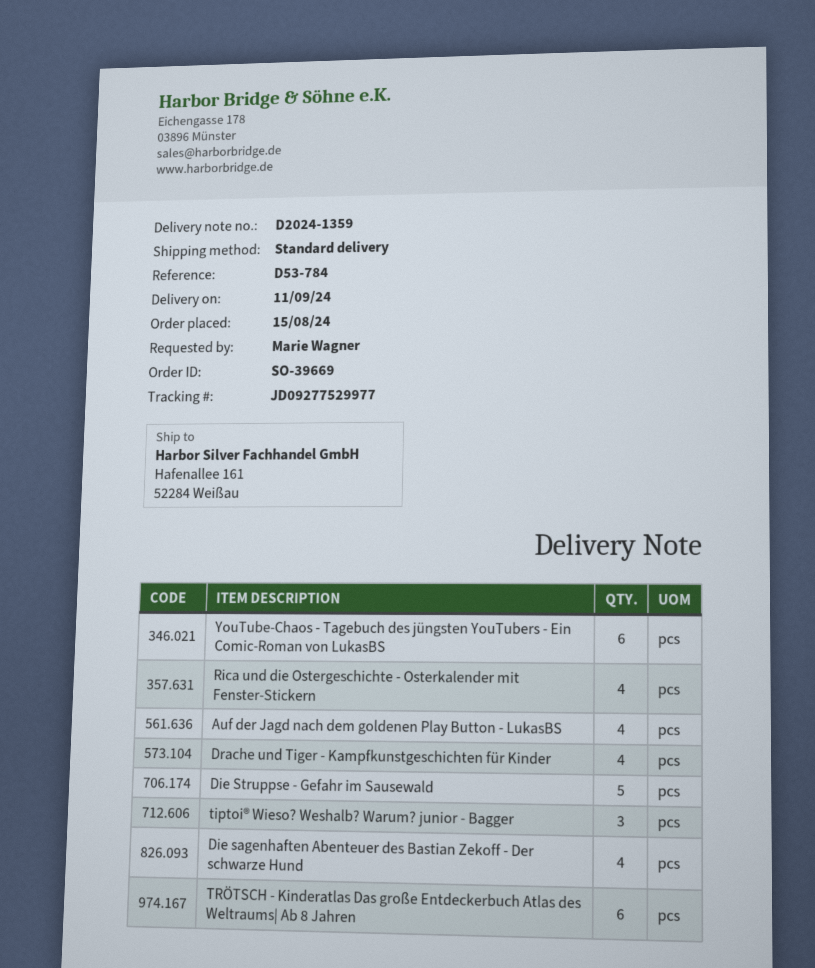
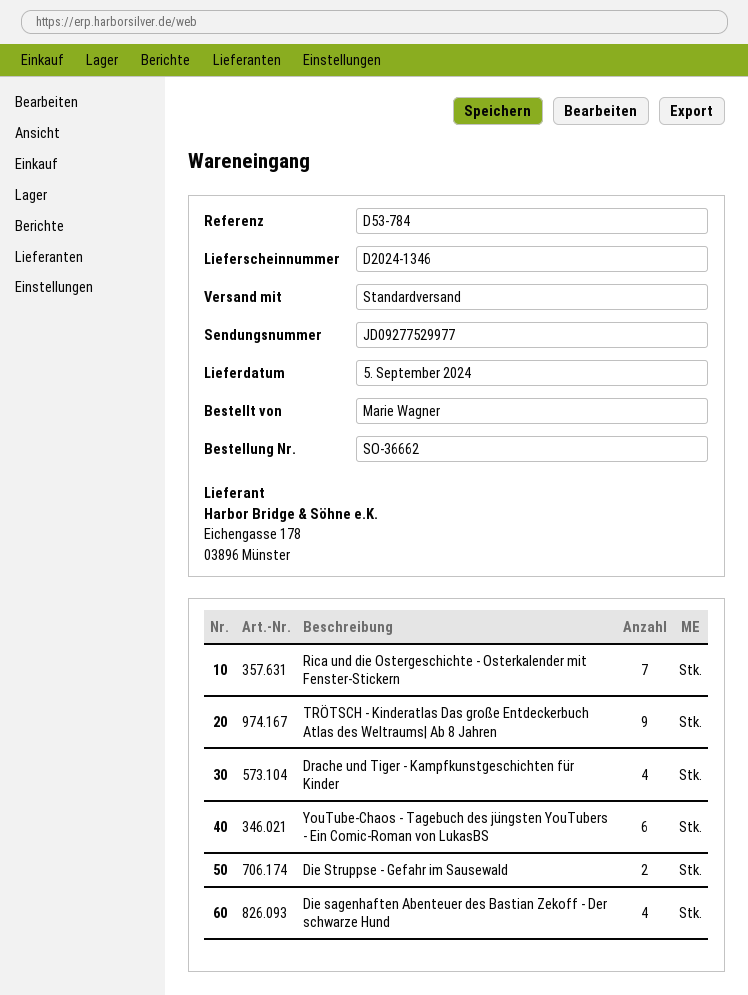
order number: SO-39669 -> SO-36662
delivery note number: D2024-1359 -> D2024-1346
delivery date: 2024-09-11 -> 2024-09-05
Rica und die Ostergeschichte - Osterkalender mit Fenster-Stickern: 4 -> 7
Auf der Jagd nach dem goldenen Play Button - LukasBS: 4 -> none
Die Struppse - Gefahr im Sausewald: 5 -> 2
tiptoi® Wieso? Weshalb? Warum? junior - Bagger: 3 -> none
TRÖTSCH - Kinderatlas Das große Entdeckerbuch Atlas des Weltraums| Ab 8 Jahren: 6 -> 9

